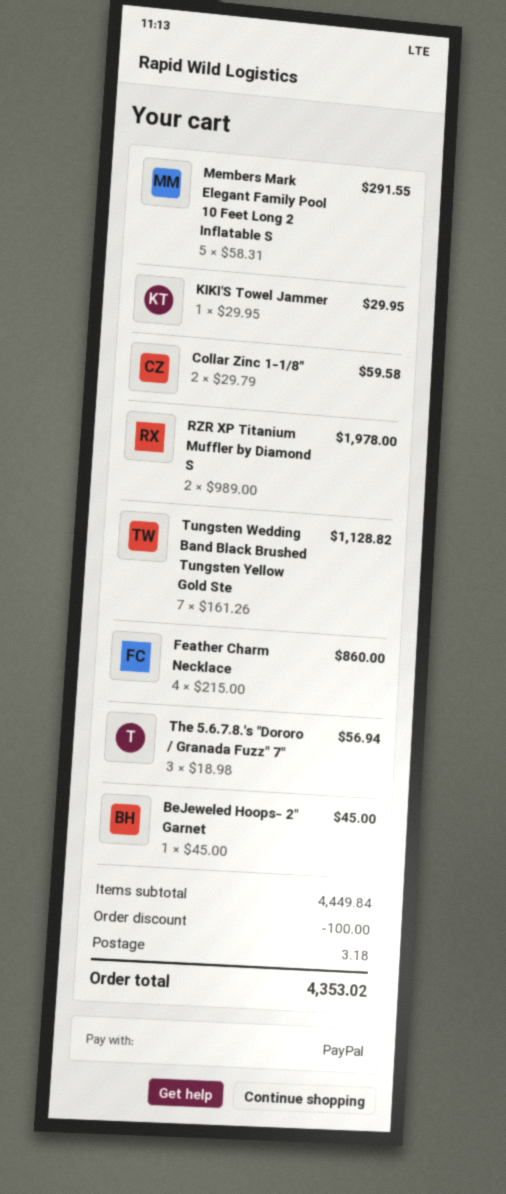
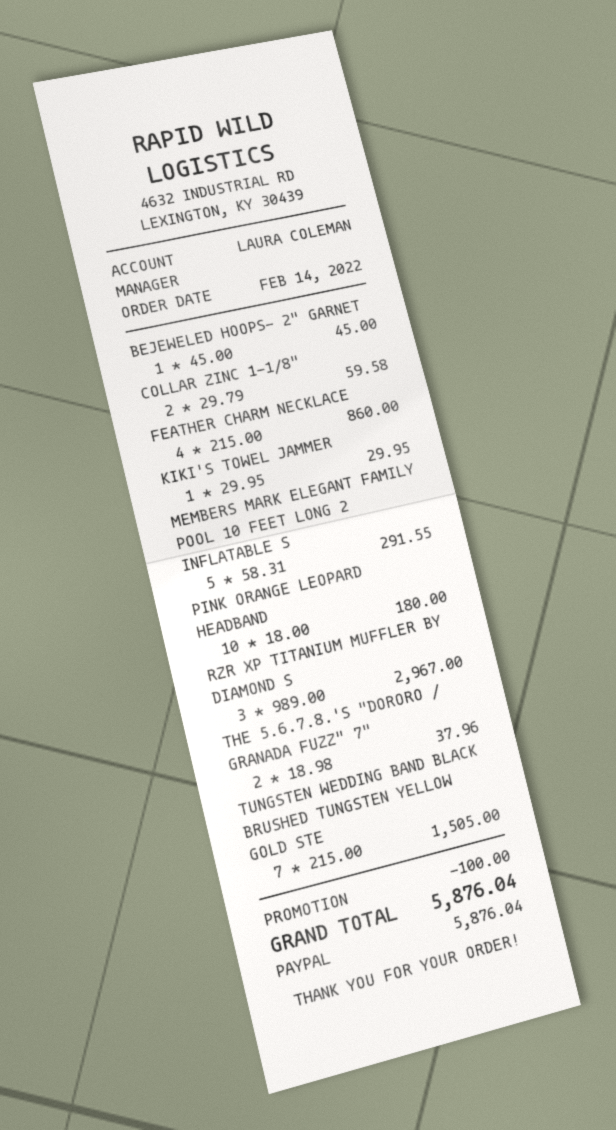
RZR XP Titanium Muffler by Diamond S: 2 x 989.00 = 1978.00 -> 3 x 989.00 = 2967.00
Tungsten Wedding Band Black Brushed Tungsten Yellow Gold Ste: 7 x 161.26 = 1128.82 -> 7 x 215.00 = 1505.00
The 5.6.7.8.'s "Dororo / Granada Fuzz" 7": 3 x 18.98 = 56.94 -> 2 x 18.98 = 37.96
PINK ORANGE LEOPARD HEADBAND: none -> 10 x 18.00 = 180.00
shipping: 3.18 -> none
total: 4353.02 -> 5876.04

